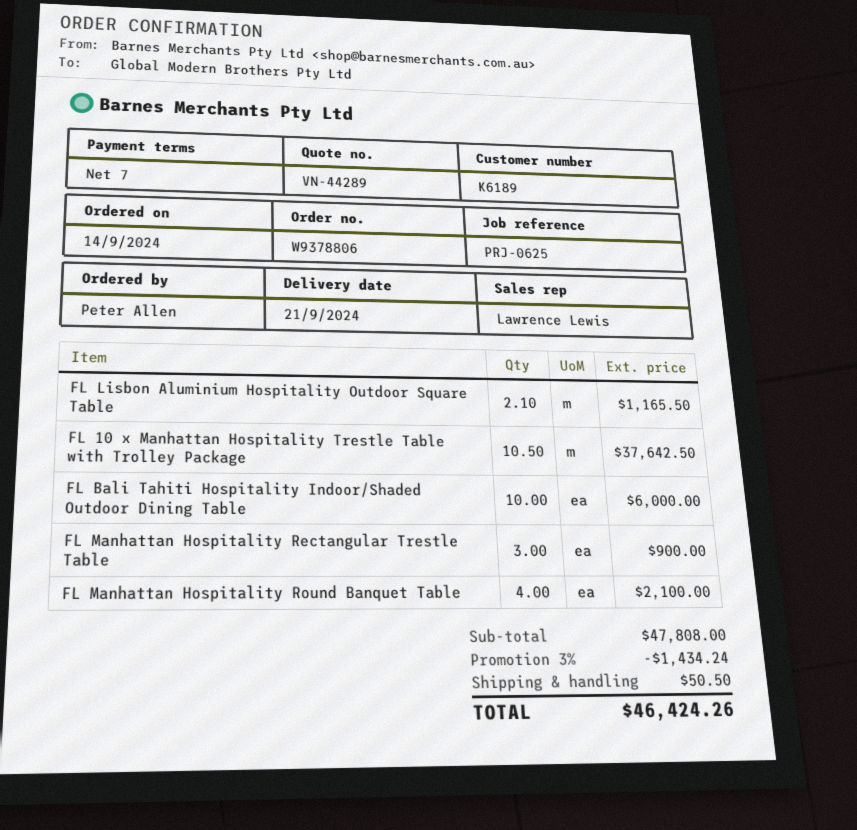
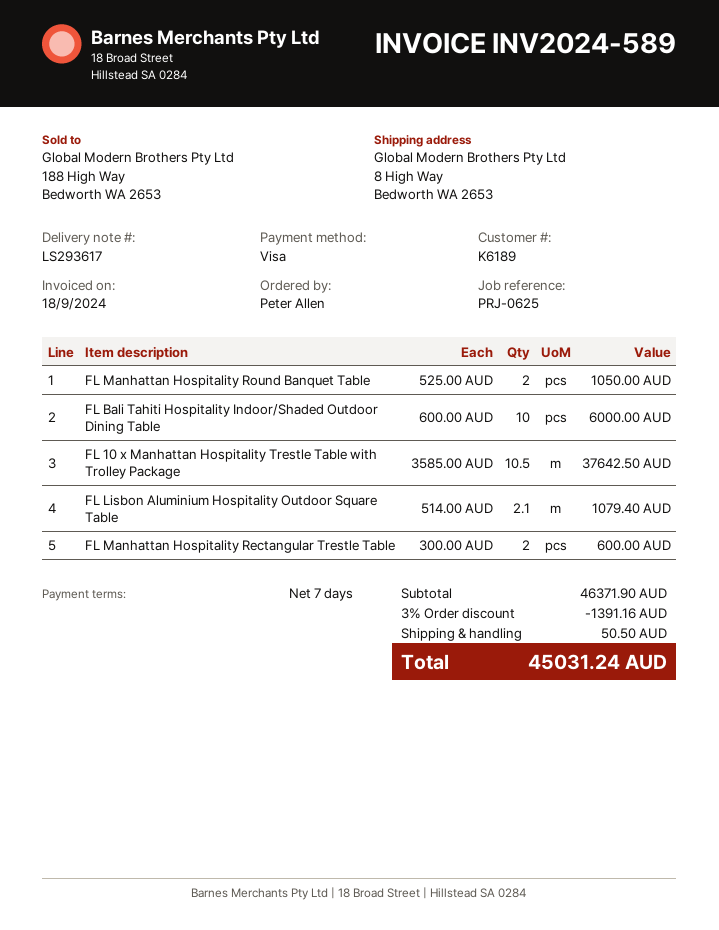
FL Lisbon Aluminium Hospitality Outdoor Square Table: 2.1 for 1165.50 -> 2.1 for 1079.40
FL Manhattan Hospitality Rectangular Trestle Table: 3 for 900.00 -> 2 for 600.00
FL Manhattan Hospitality Round Banquet Table: 4 for 2100.00 -> 2 for 1050.00
subtotal: 47808.00 -> 46371.90
discount: 3% = 1434.24 -> 3% = 1391.16
total: 46424.26 -> 45031.24

